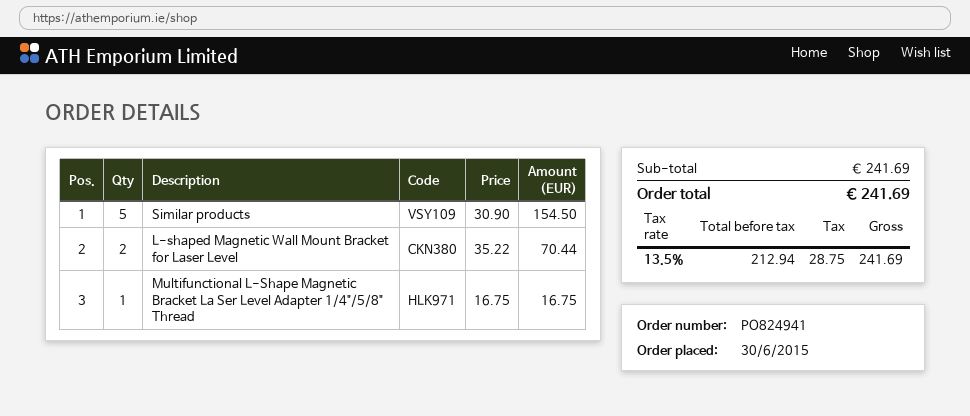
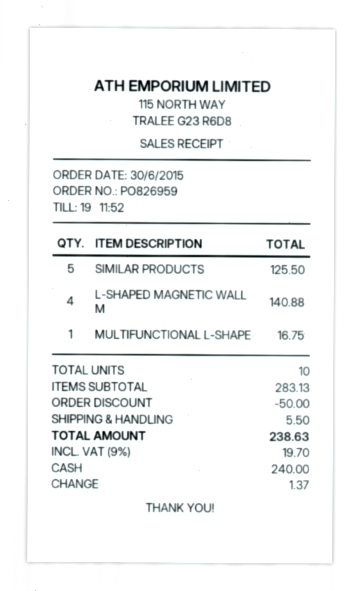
order number: PO824941 -> PO826959
Similar products: 5 for 154.50 -> 5 for 125.50
L-shaped Magnetic Wall Mount Bracket for Laser Level: 2 for 70.44 -> 4 for 140.88
subtotal: 241.69 -> 283.13
discount: none -> 50.00
shipping: none -> 5.50
tax: 13.5% = 28.75 -> 9% = 19.70
total: 241.69 -> 238.63

